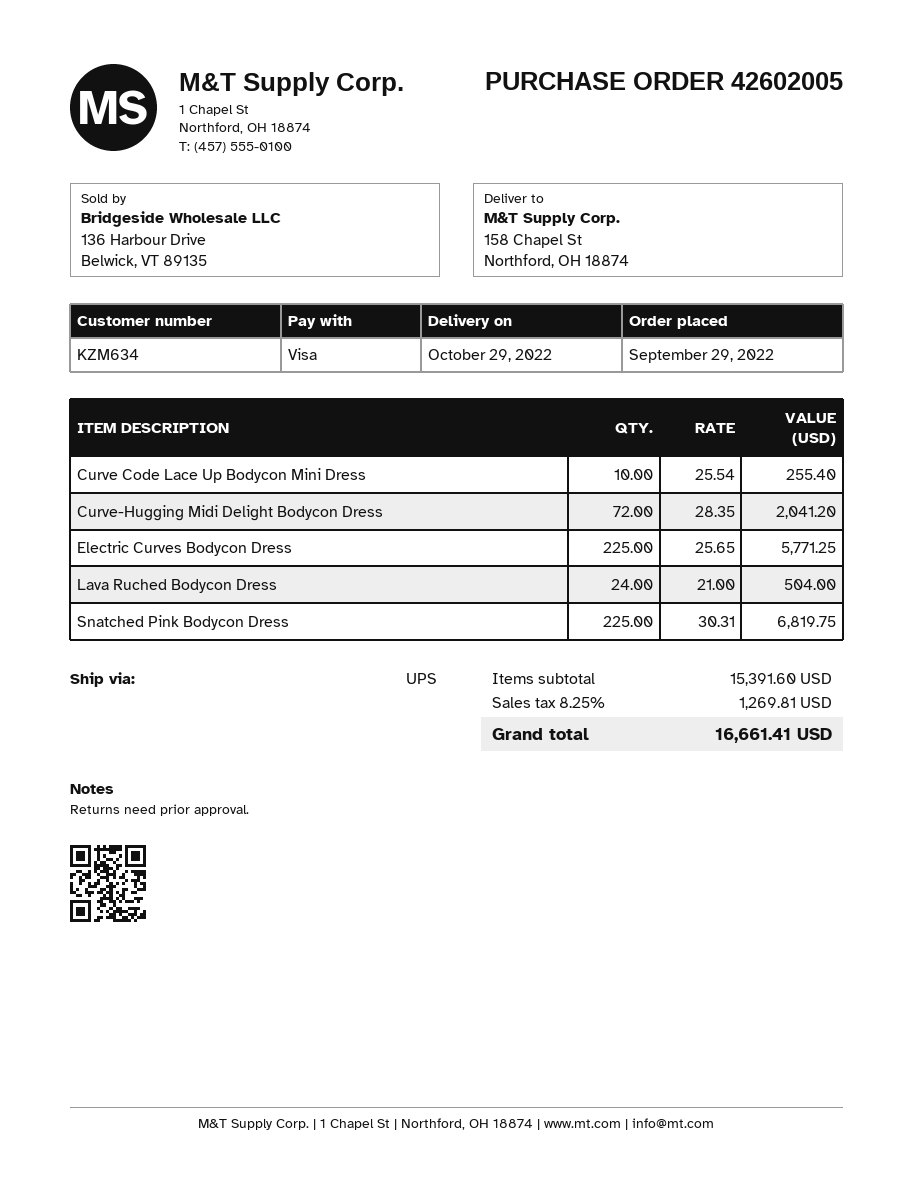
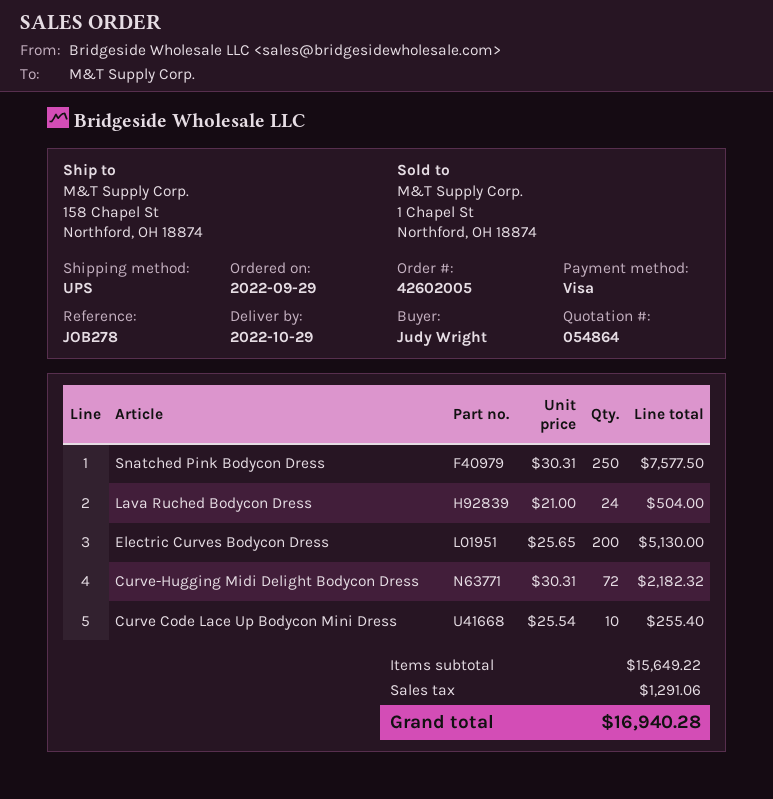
Curve-Hugging Midi Delight Bodycon Dress: 72 x 28.35 = 2041.20 -> 72 x 30.31 = 2182.32
Electric Curves Bodycon Dress: 225 x 25.65 = 5771.25 -> 200 x 25.65 = 5130.00
Snatched Pink Bodycon Dress: 225 x 30.31 = 6819.75 -> 250 x 30.31 = 7577.50
subtotal: 15391.60 -> 15649.22
tax: 1269.81 -> 1291.06
total: 16661.41 -> 16940.28

